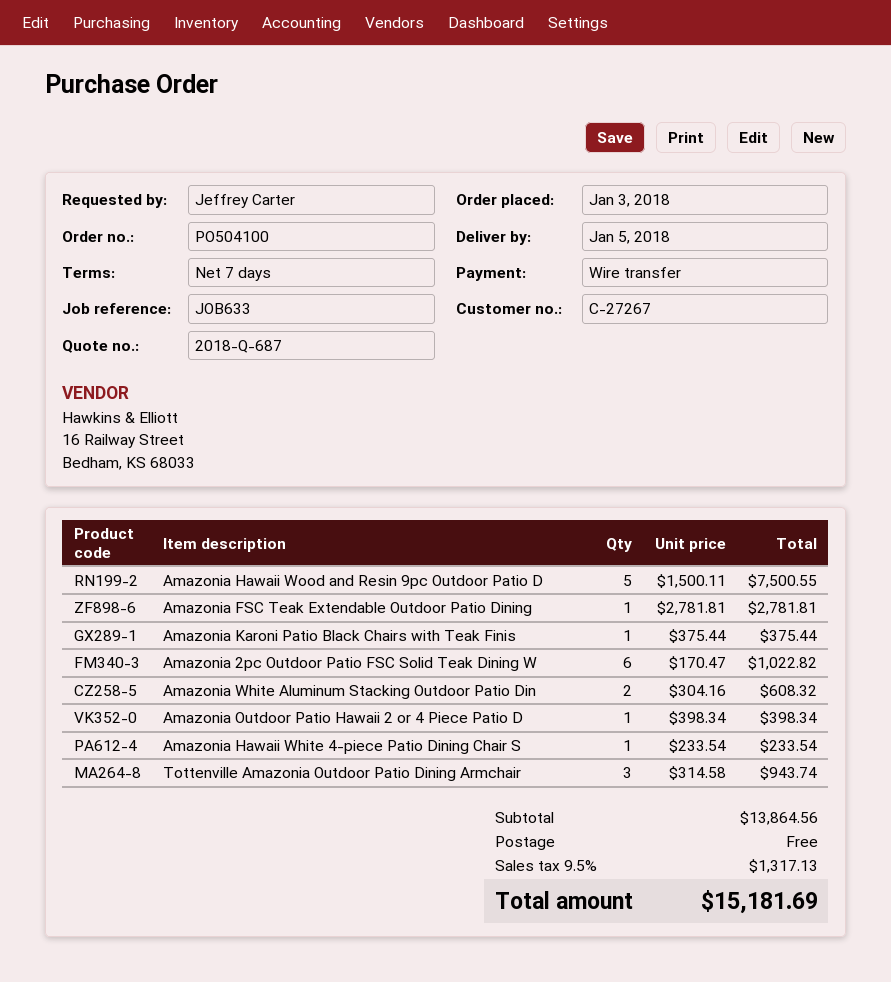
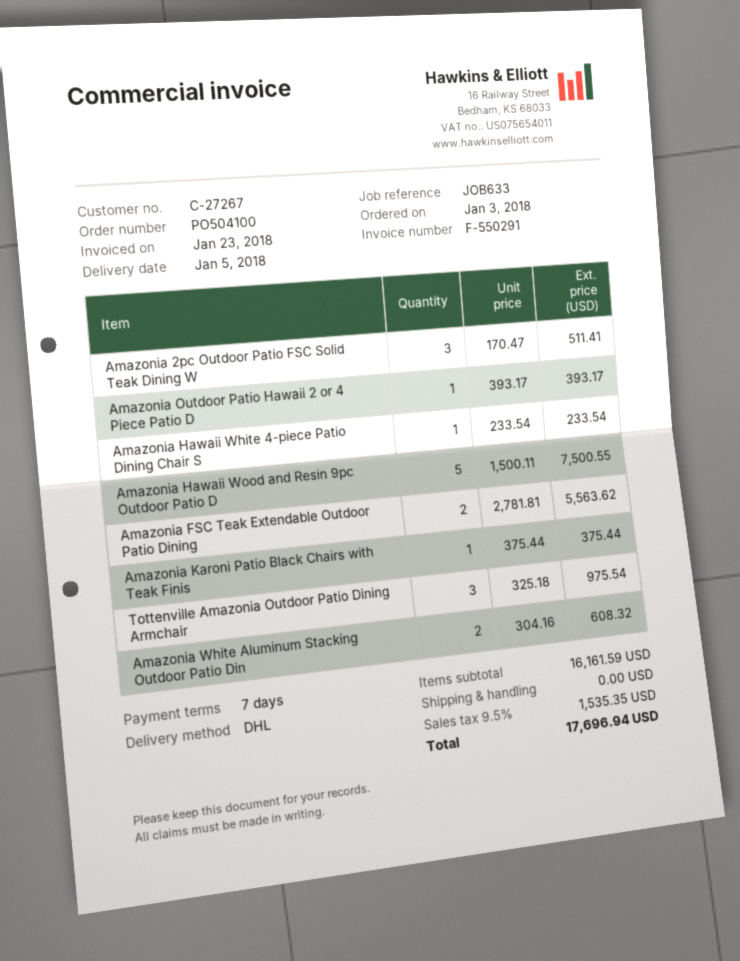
Amazonia FSC Teak Extendable Outdoor Patio Dining: 1 x 2781.81 = 2781.81 -> 2 x 2781.81 = 5563.62
Amazonia 2pc Outdoor Patio FSC Solid Teak Dining W: 6 x 170.47 = 1022.82 -> 3 x 170.47 = 511.41
Amazonia Outdoor Patio Hawaii 2 or 4 Piece Patio D: 1 x 398.34 = 398.34 -> 1 x 393.17 = 393.17
Tottenville Amazonia Outdoor Patio Dining Armchair: 3 x 314.58 = 943.74 -> 3 x 325.18 = 975.54
subtotal: 13864.56 -> 16161.59
tax: 9.5% = 1317.13 -> 9.5% = 1535.35
total: 15181.69 -> 17696.94

